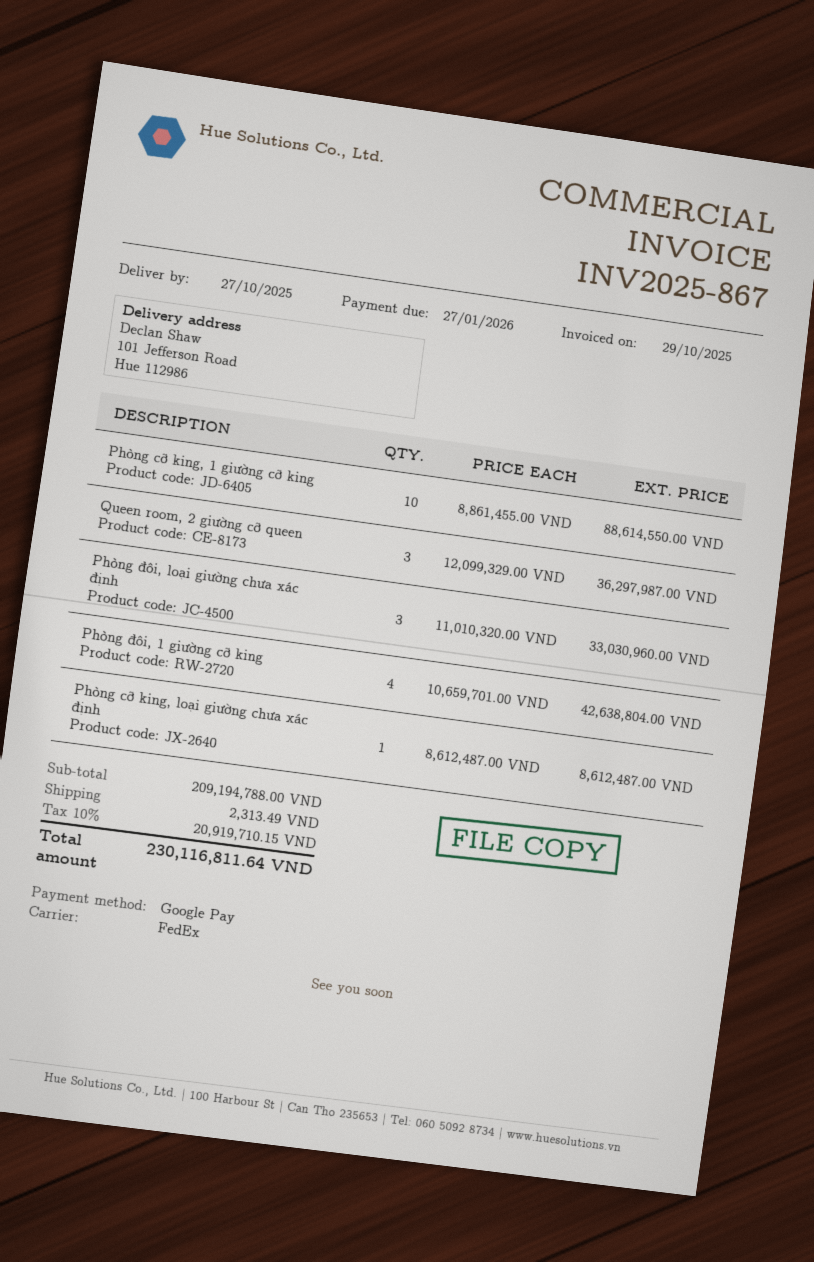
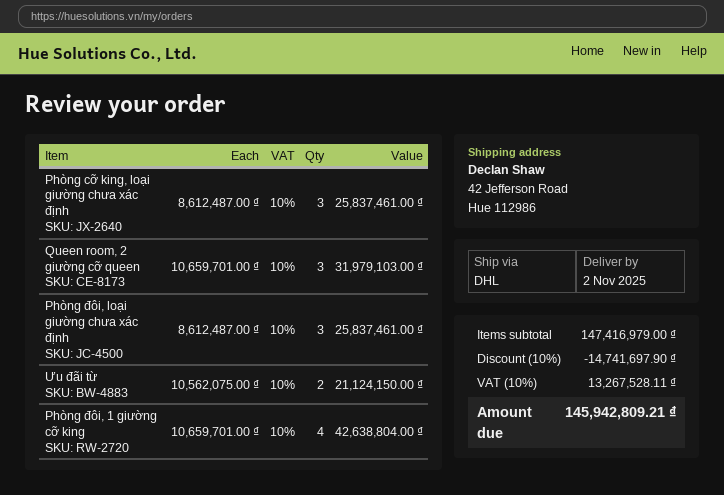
delivery date: 2025-10-27 -> 2025-11-02
shipping method: FedEx -> DHL
ship to: 101 Jefferson Road, Hue 112986 -> 42 Jefferson Road, Hue 112986
Phòng cỡ king, 1 giường cỡ king: 10 x 8861455.00 = 88614550.00 -> none
Queen room, 2 giường cỡ queen: 3 x 12099329.00 = 36297987.00 -> 3 x 10659701.00 = 31979103.00
Phòng đôi, loại giường chưa xác định: 3 x 11010320.00 = 33030960.00 -> 3 x 8612487.00 = 25837461.00
Phòng cỡ king, loại giường chưa xác định: 1 x 8612487.00 = 8612487.00 -> 3 x 8612487.00 = 25837461.00
Ưu đãi từ: none -> 2 x 10562075.00 = 21124150.00
subtotal: 209194788.00 -> 147416979.00
discount: none -> 10% = 14741697.90
shipping: 2313.49 -> none
tax: 10% = 20919710.15 -> 10% = 13267528.11
total: 230116811.64 -> 145942809.21

